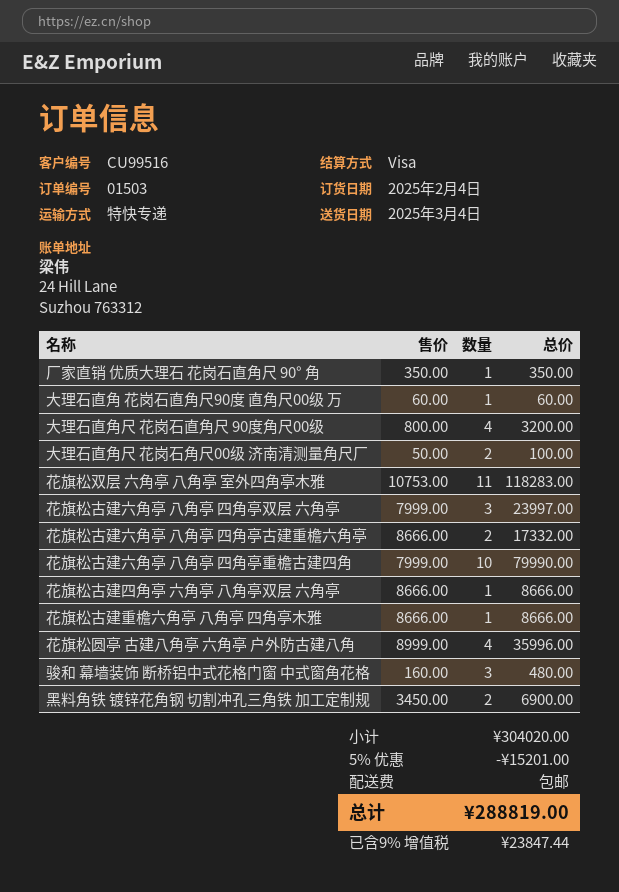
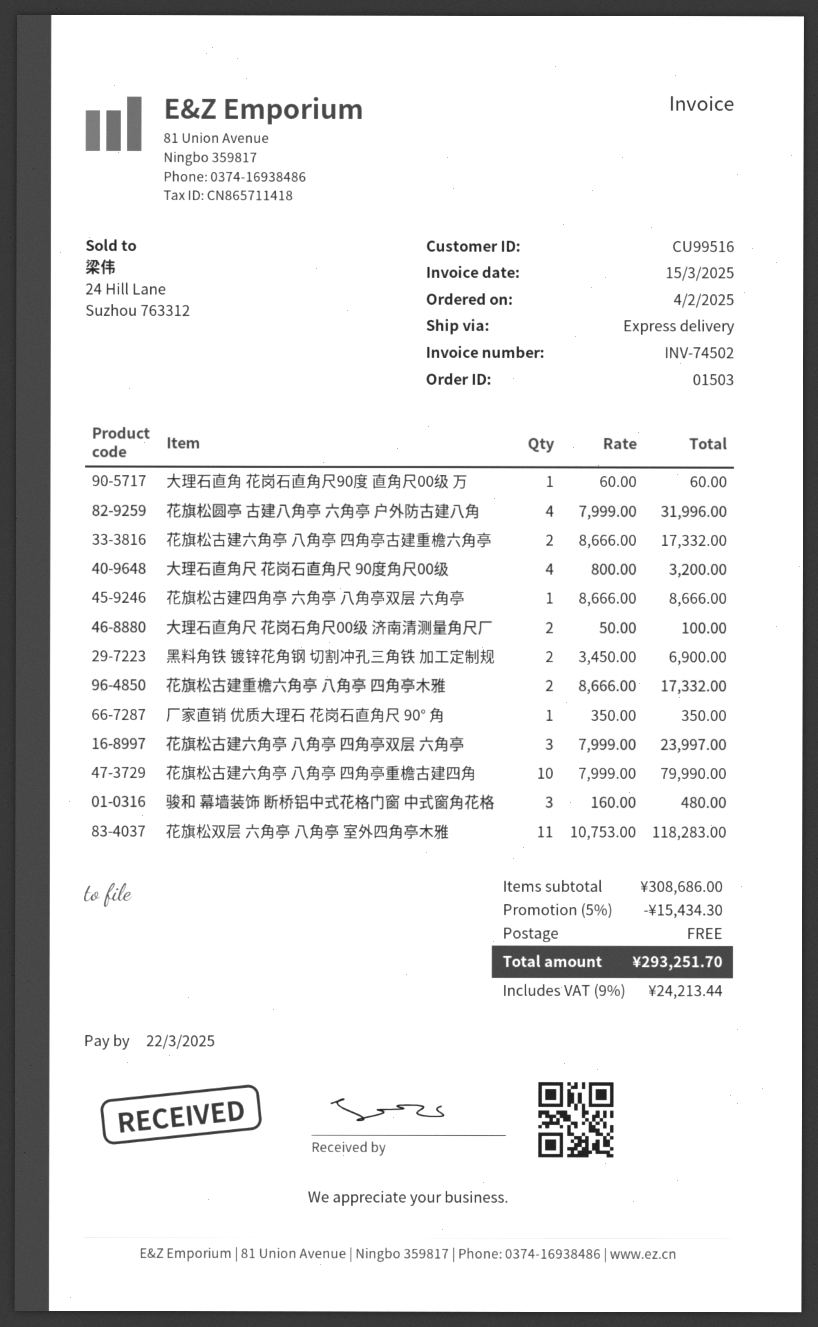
花旗松古建重檐六角亭 八角亭 四角亭木雅: 1 x 8666.00 = 8666.00 -> 2 x 8666.00 = 17332.00
花旗松圆亭 古建八角亭 六角亭 户外防古建八角: 4 x 8999.00 = 35996.00 -> 4 x 7999.00 = 31996.00
subtotal: 304020.00 -> 308686.00
discount: 5% = 15201.00 -> 5% = 15434.30
tax: 9% = 23847.44 -> 9% = 24213.44
total: 288819.00 -> 293251.70

